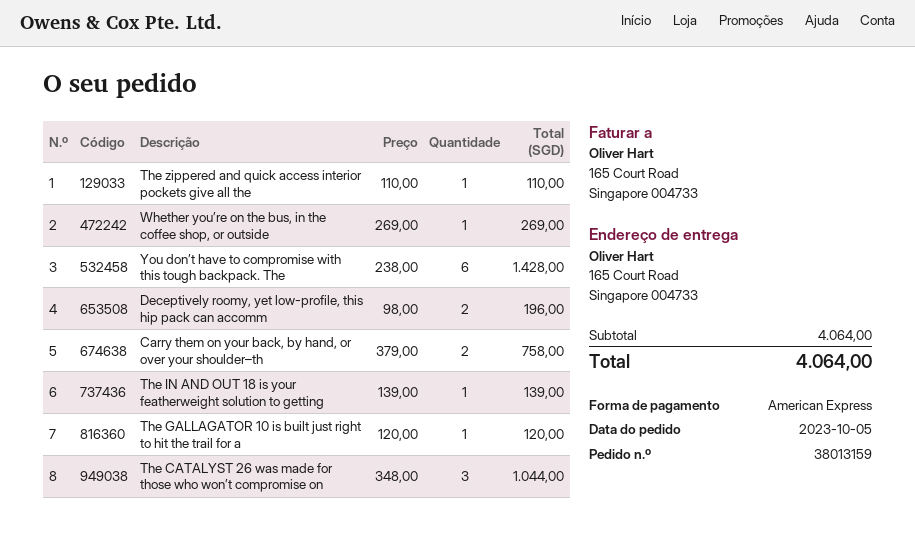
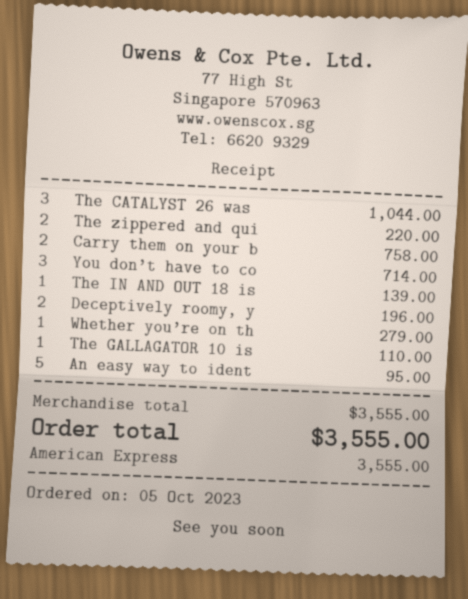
The zippered and quick access interior pockets give all the: 1 for 110.00 -> 2 for 220.00
Whether you’re on the bus, in the coffee shop, or outside: 1 for 269.00 -> 1 for 279.00
You don’t have to compromise with this tough backpack. The: 6 for 1428.00 -> 3 for 714.00
The GALLAGATOR 10 is built just right to hit the trail for a: 1 for 120.00 -> 1 for 110.00
An easy way to ident: none -> 5 for 95.00
subtotal: 4064.00 -> 3555.00
total: 4064.00 -> 3555.00

